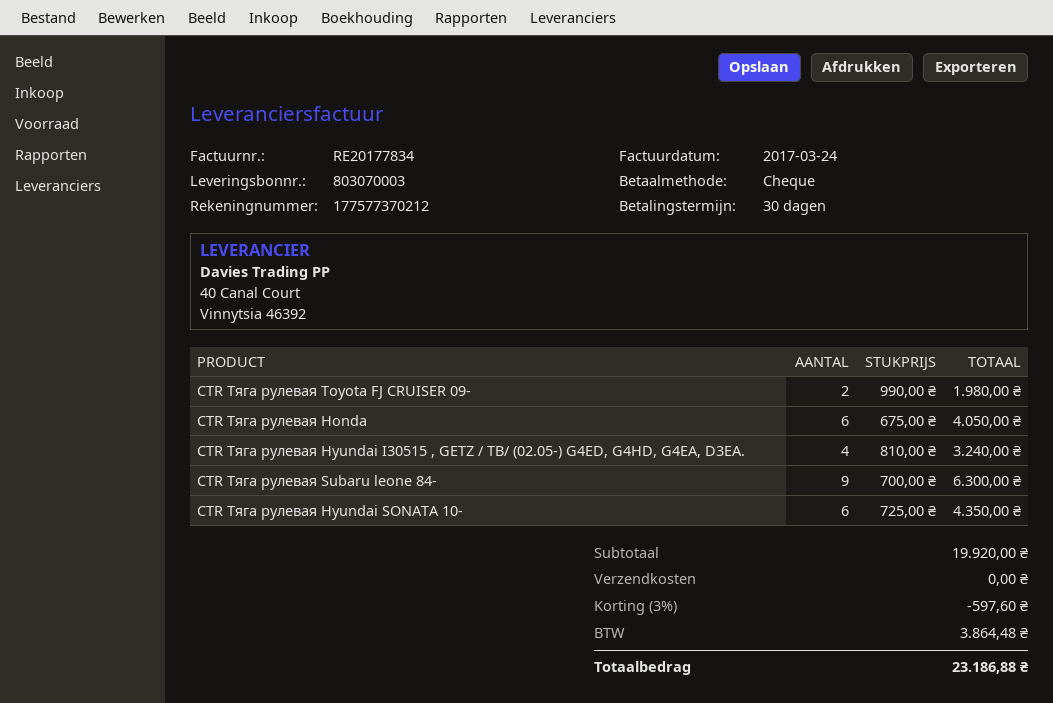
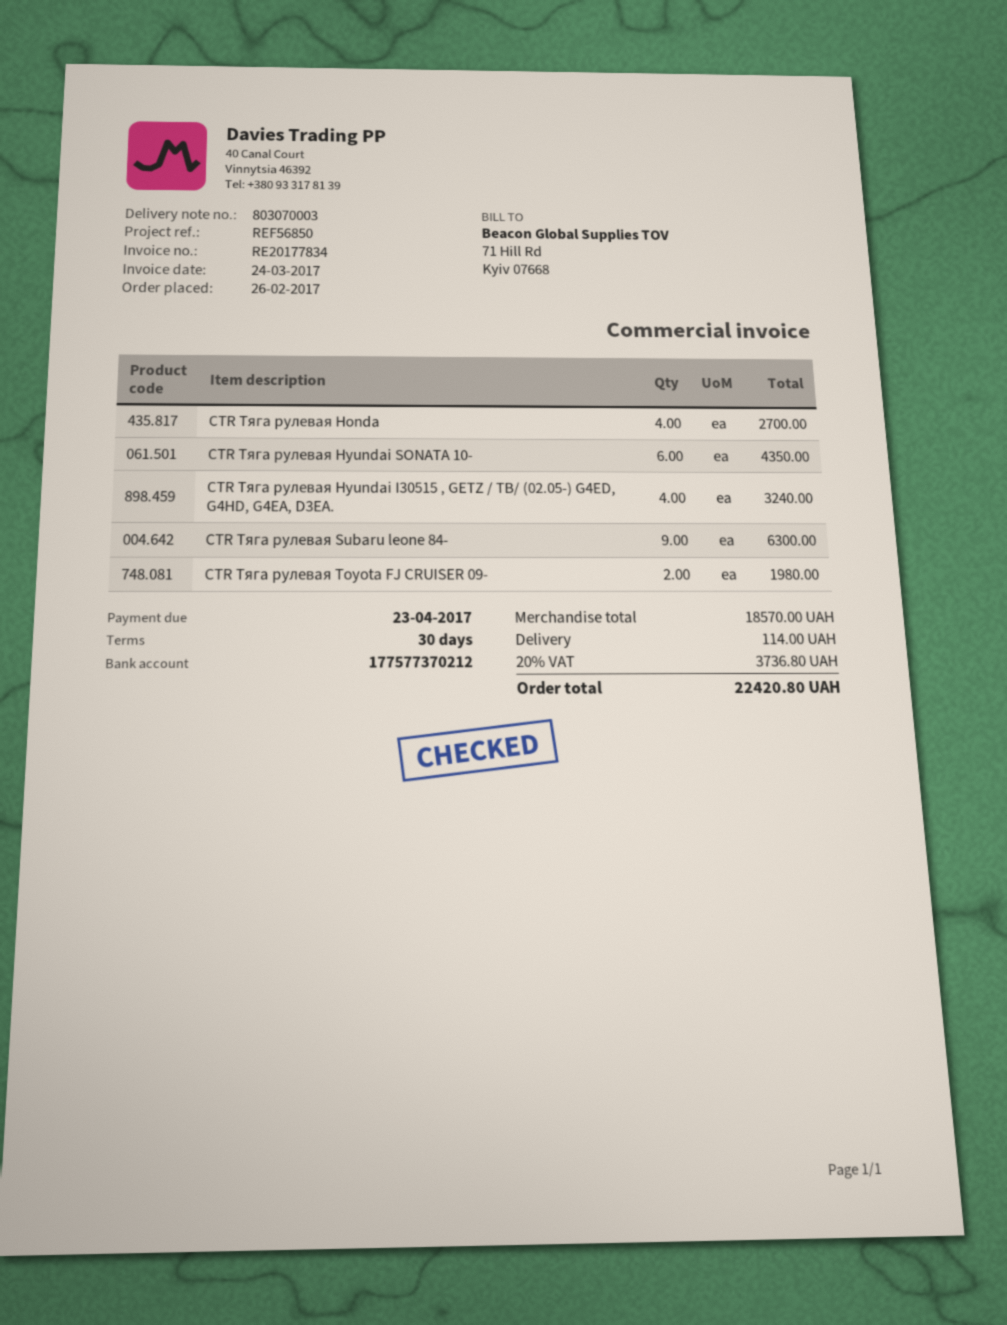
CTR Тяга рулевая Honda: 6 for 4050.00 -> 4 for 2700.00
subtotal: 19920.00 -> 18570.00
discount: 3% = 597.60 -> none
shipping: 0.00 -> 114.00
tax: 3864.48 -> 3736.80
total: 23186.88 -> 22420.80

